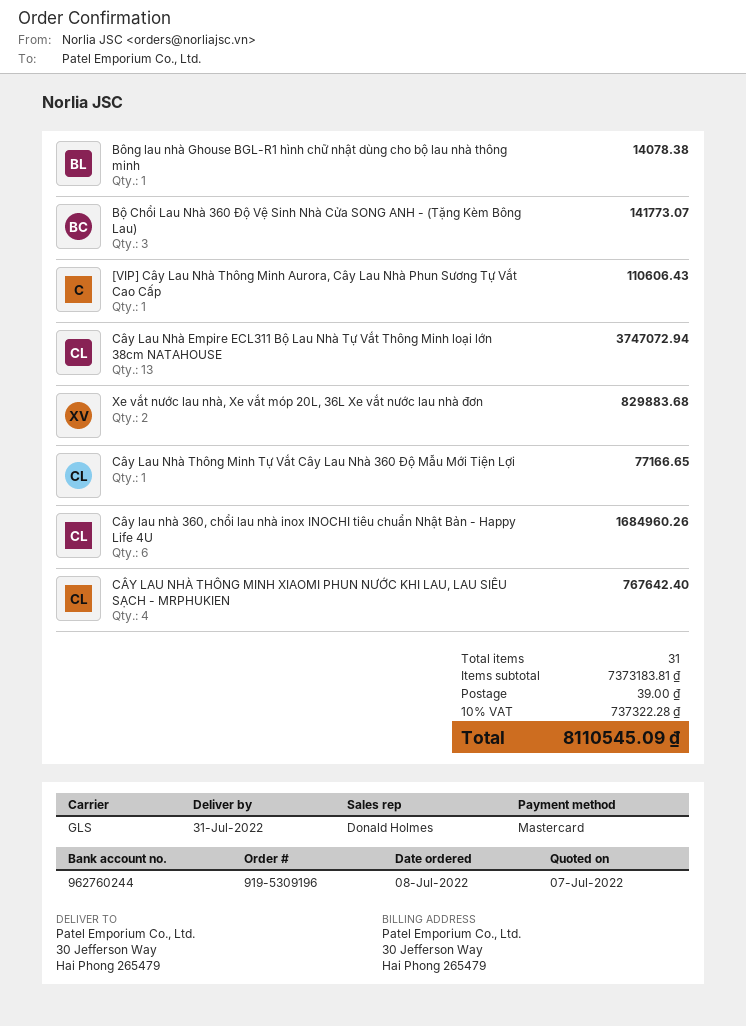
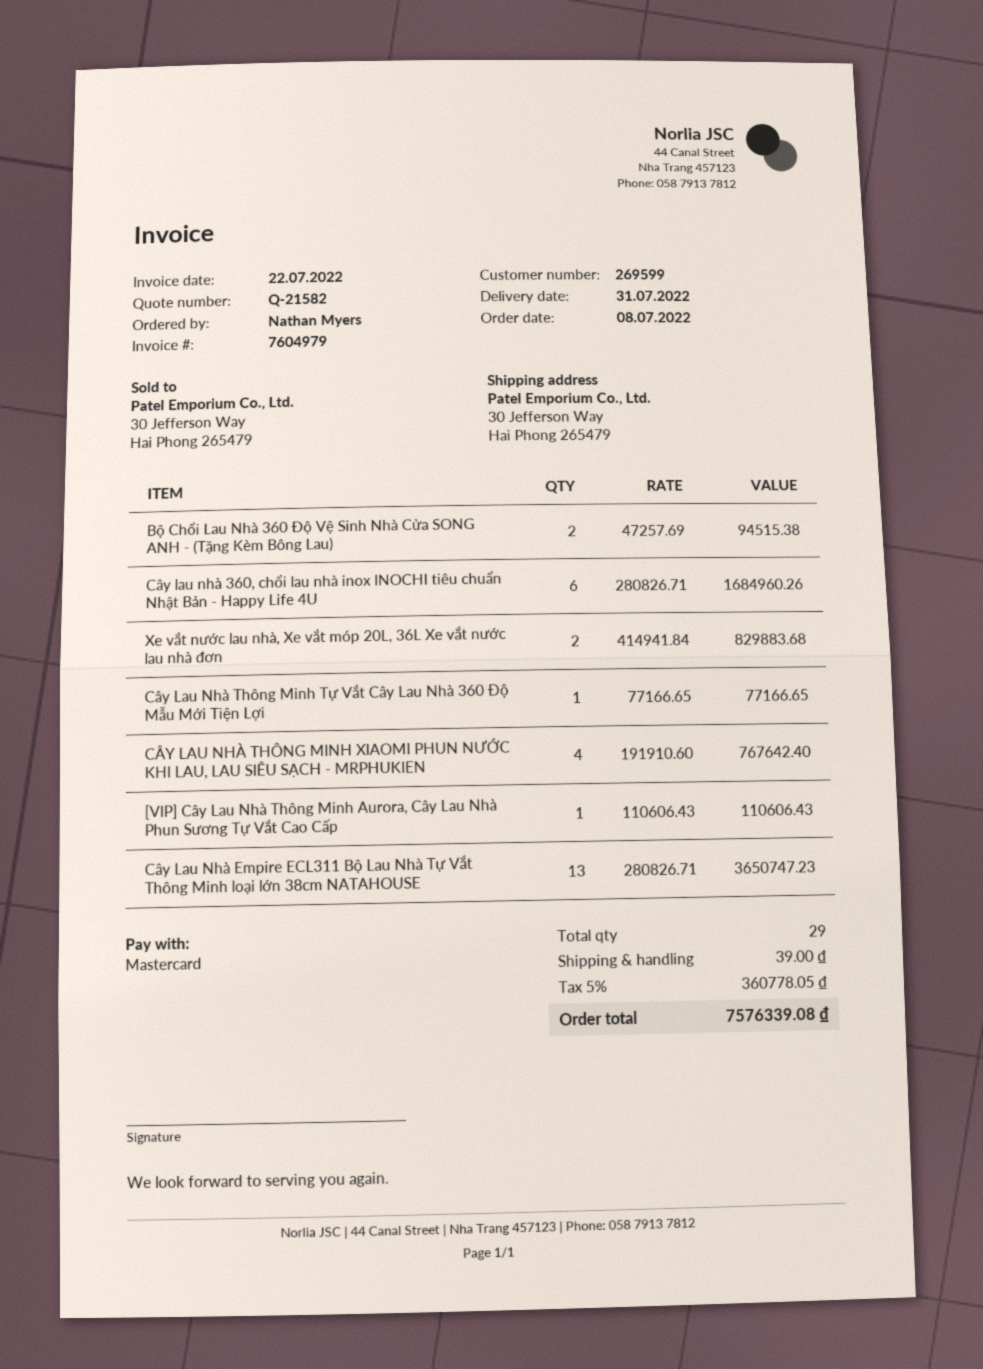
Bông lau nhà Ghouse BGL-R1 hình chữ nhật dùng cho bộ lau nhà thông minh: 1 for 14078.38 -> none
Bộ Chổi Lau Nhà 360 Độ Vệ Sinh Nhà Cửa SONG ANH - (Tặng Kèm Bông Lau): 3 for 141773.07 -> 2 for 94515.38
Cây Lau Nhà Empire ECL311 Bộ Lau Nhà Tự Vắt Thông Minh loại lớn 38cm NATAHOUSE: 13 for 3747072.94 -> 13 for 3650747.23
total quantity: 31 -> 29
tax: 10% = 737322.28 -> 5% = 360778.05
total: 8110545.09 -> 7576339.08

